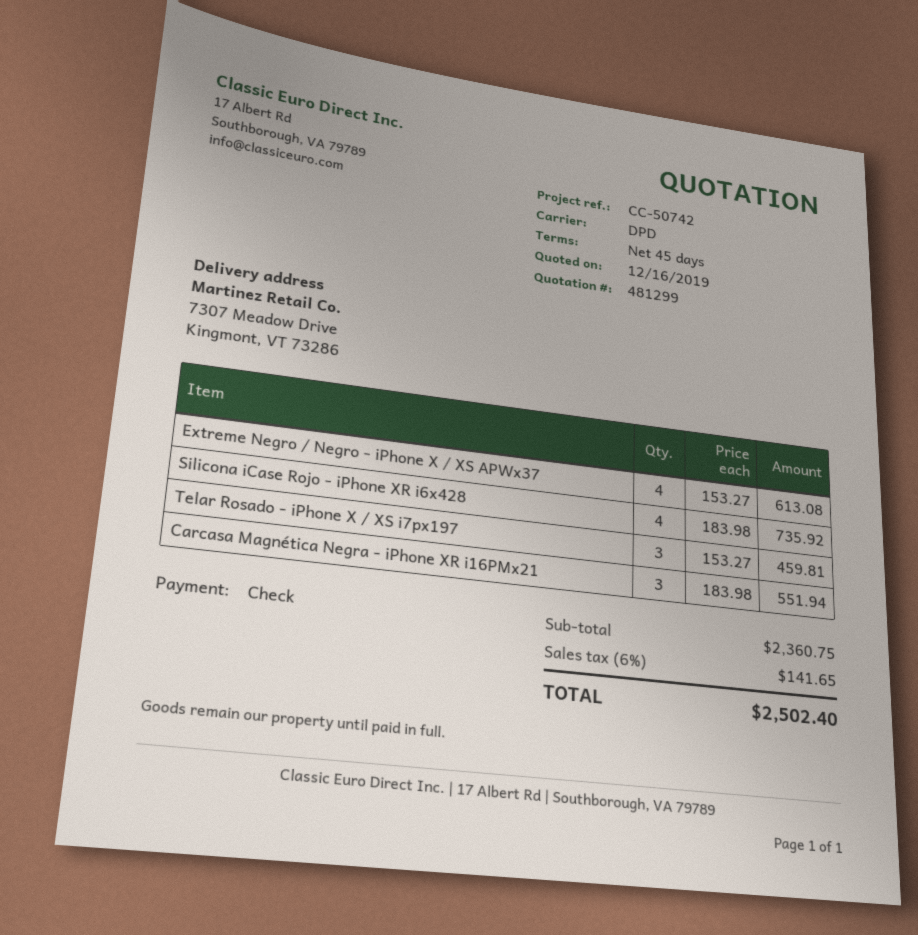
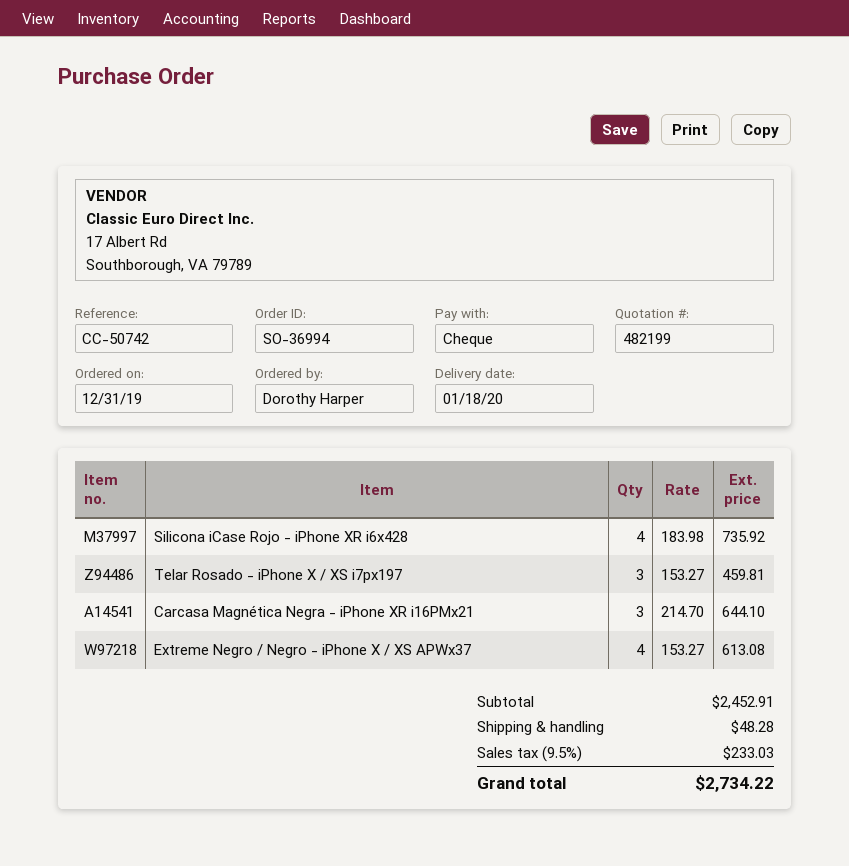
quote number: 481299 -> 482199
Carcasa Magnética Negra - iPhone XR i16PMx21: 3 x 183.98 = 551.94 -> 3 x 214.70 = 644.10
subtotal: 2360.75 -> 2452.91
shipping: none -> 48.28
tax: 6% = 141.65 -> 9.5% = 233.03
total: 2502.40 -> 2734.22

